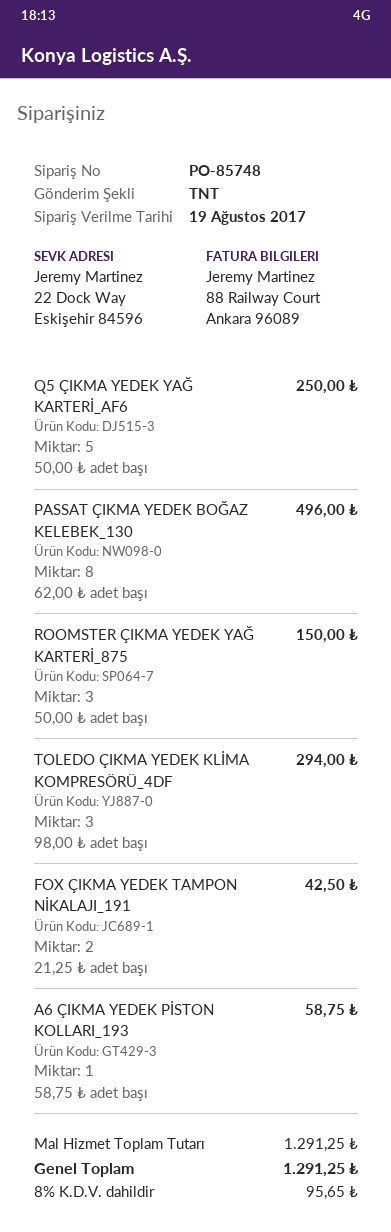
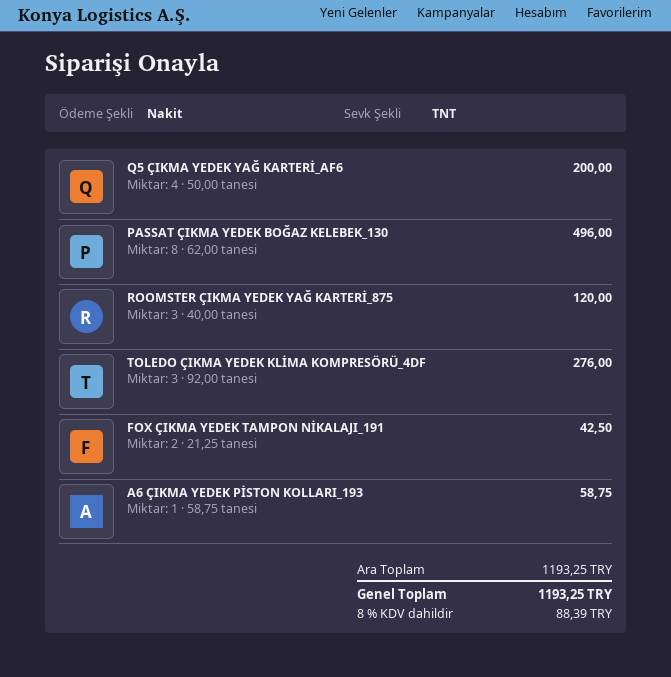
Q5 ÇIKMA YEDEK YAĞ KARTERİ_AF6: 5 x 50.00 = 250.00 -> 4 x 50.00 = 200.00
ROOMSTER ÇIKMA YEDEK YAĞ KARTERİ_875: 3 x 50.00 = 150.00 -> 3 x 40.00 = 120.00
TOLEDO ÇIKMA YEDEK KLİMA KOMPRESÖRÜ_4DF: 3 x 98.00 = 294.00 -> 3 x 92.00 = 276.00
subtotal: 1291.25 -> 1193.25
tax: 8% = 95.65 -> 8% = 88.39
total: 1291.25 -> 1193.25

